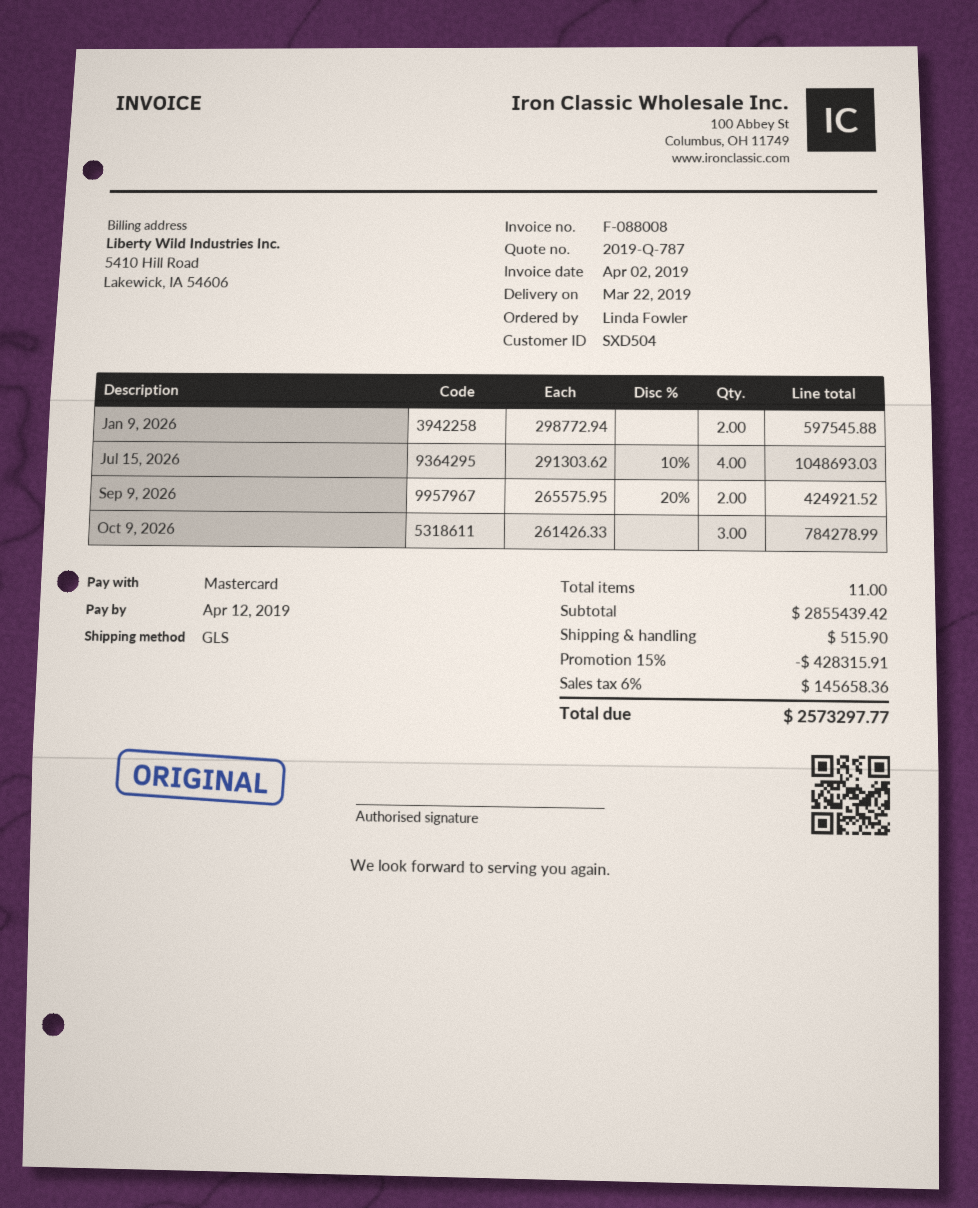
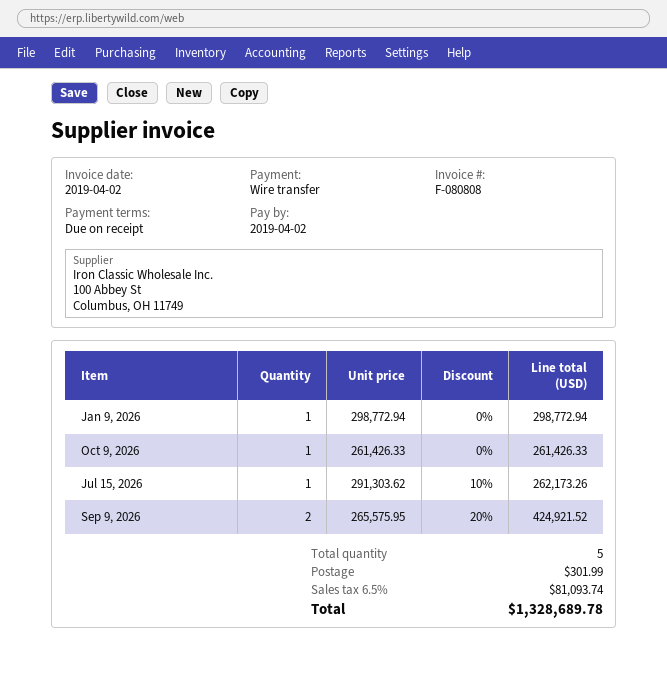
invoice number: F-088008 -> F-080808
due date: 2019-04-12 -> 2019-04-02
payment method: Mastercard -> bank transfer
Jan 9, 2026: 2 x 298772.94 = 597545.88 -> 1 x 298772.94 = 298772.94
Jul 15, 2026: 4 x 291303.62 - 10% = 1048693.03 -> 1 x 291303.62 - 10% = 262173.26
Oct 9, 2026: 3 x 261426.33 = 784278.99 -> 1 x 261426.33 = 261426.33
total quantity: 11 -> 5
discount: 15% = 428315.91 -> none
shipping: 515.90 -> 301.99
tax: 6% = 145658.36 -> 6.5% = 81093.74
total: 2573297.77 -> 1328689.78

